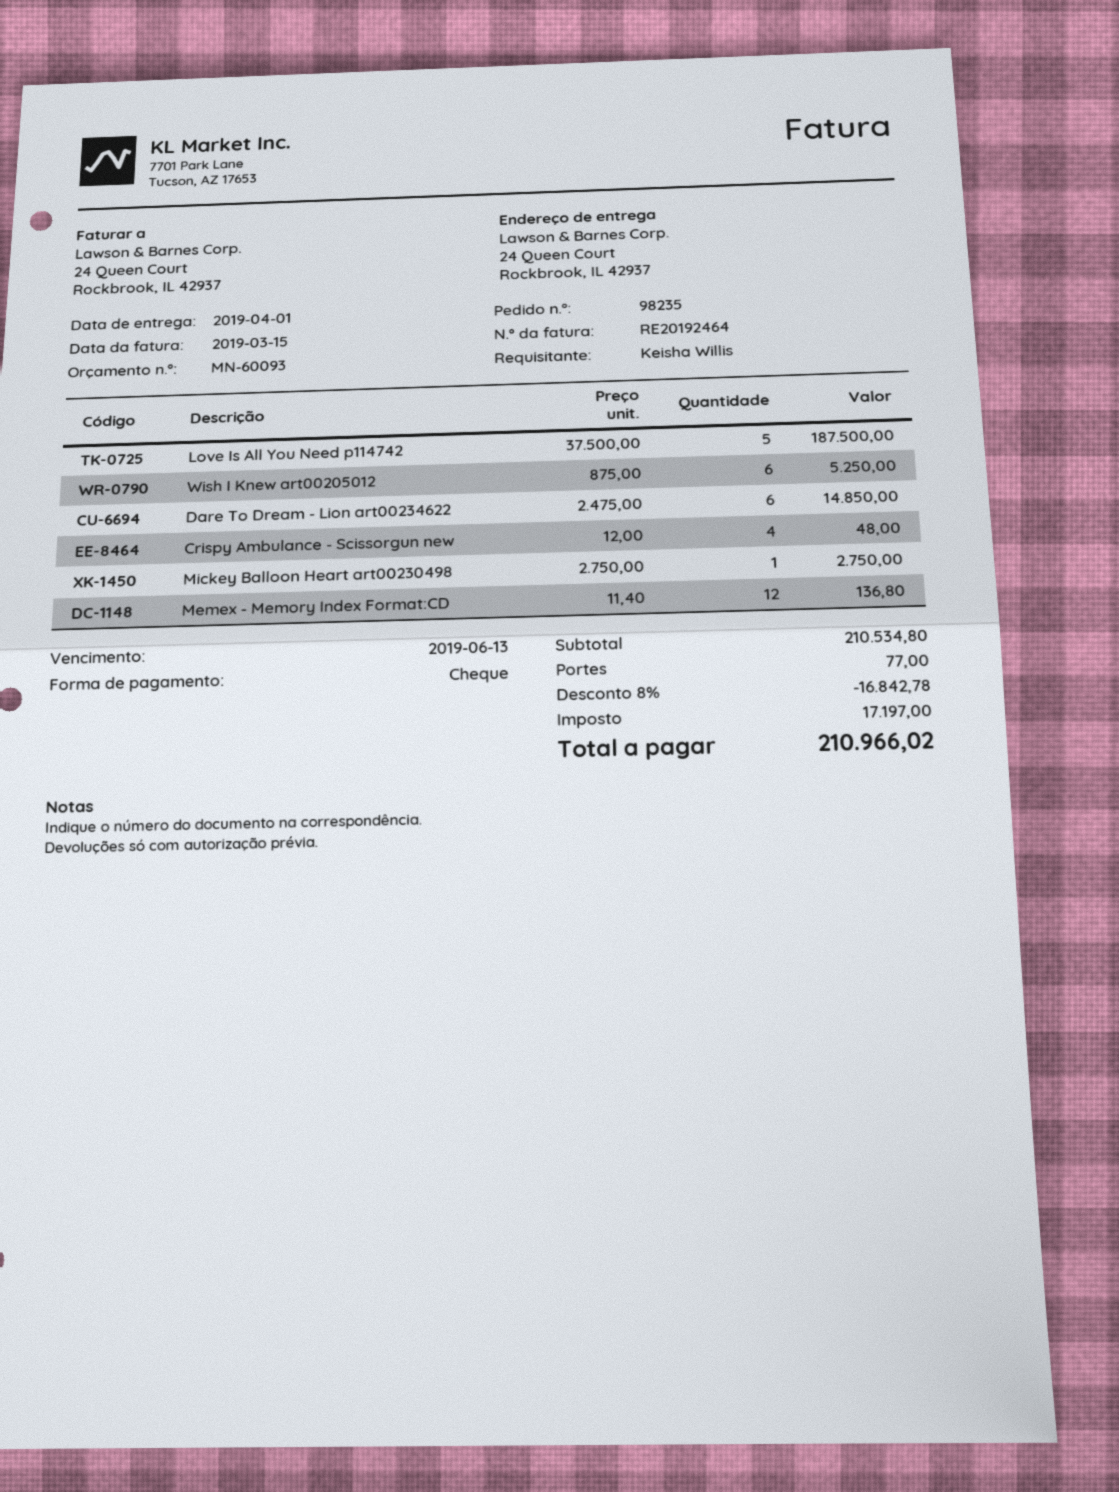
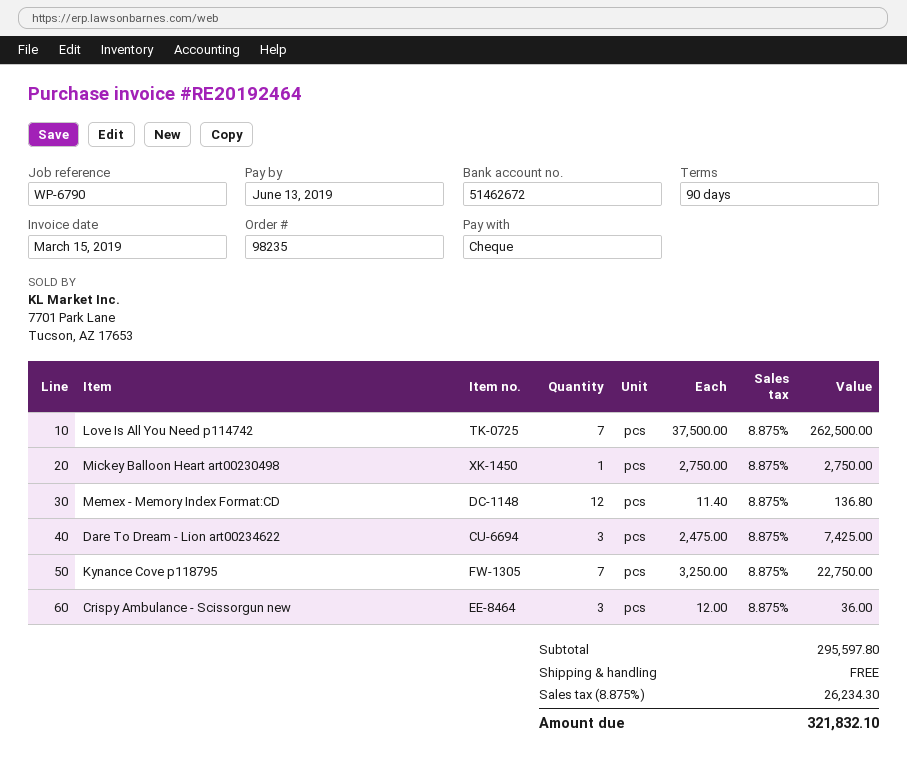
Love Is All You Need p114742: 5 x 37500.00 = 187500.00 -> 7 x 37500.00 = 262500.00
Wish I Knew art00205012: 6 x 875.00 = 5250.00 -> none
Dare To Dream - Lion art00234622: 6 x 2475.00 = 14850.00 -> 3 x 2475.00 = 7425.00
Crispy Ambulance - Scissorgun new: 4 x 12.00 = 48.00 -> 3 x 12.00 = 36.00
Kynance Cove p118795: none -> 7 x 3250.00 = 22750.00
subtotal: 210534.80 -> 295597.80
discount: 8% = 16842.78 -> none
shipping: 77.00 -> 0.00
tax: 17197.00 -> 26234.30
total: 210966.02 -> 321832.10

